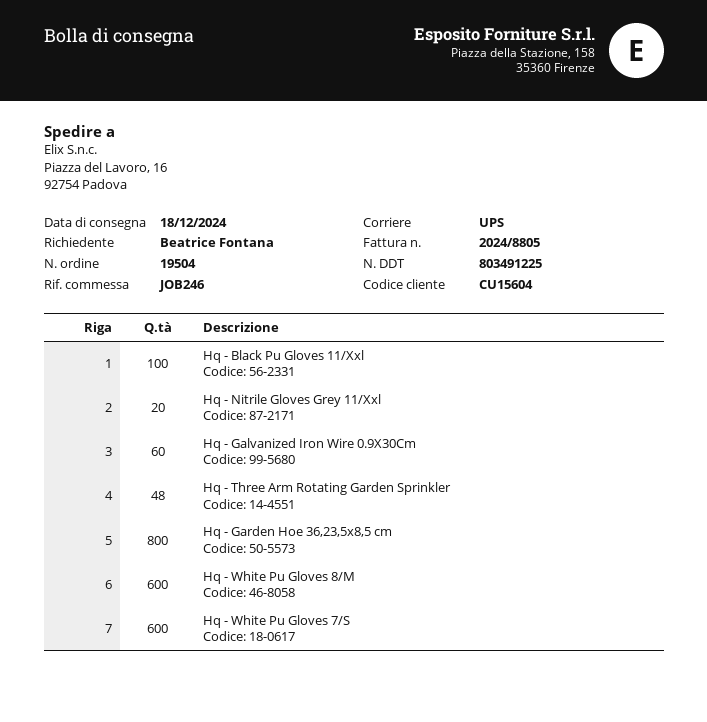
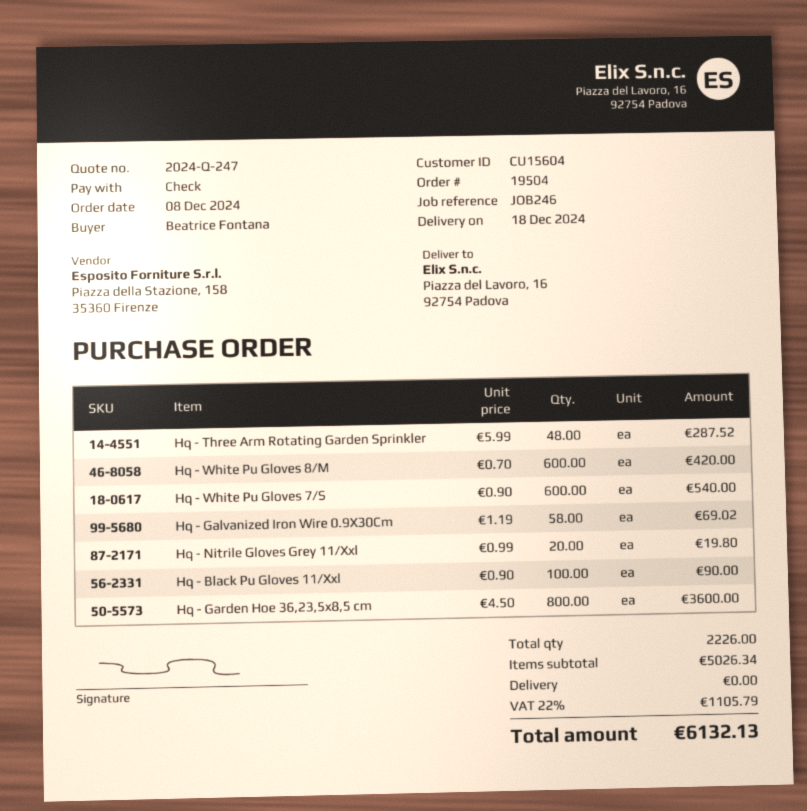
Hq - Galvanized Iron Wire 0.9X30Cm: 60 -> 58

